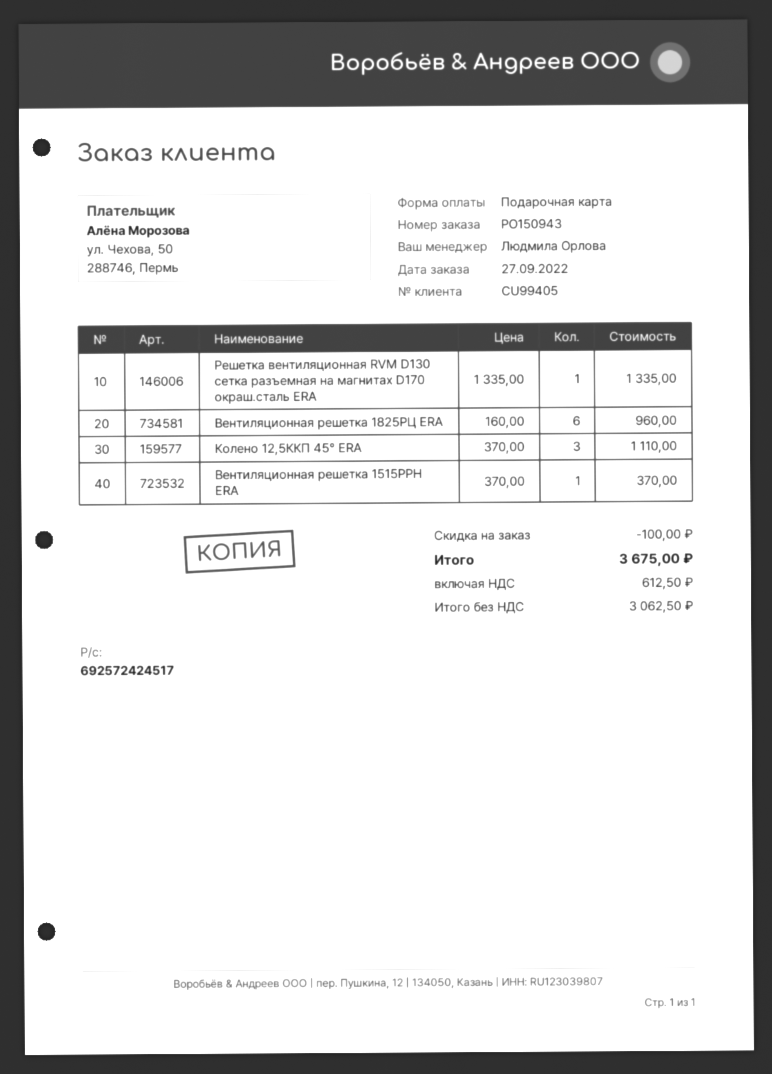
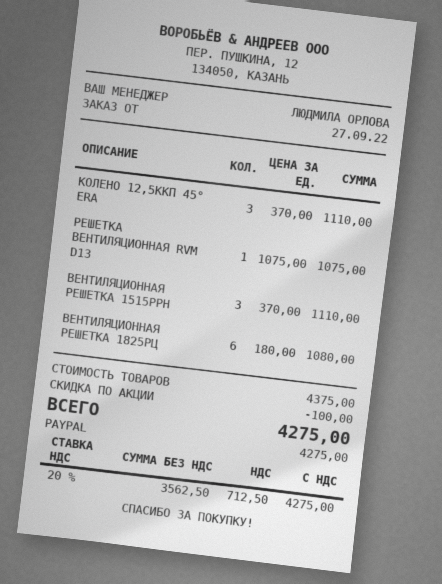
payment method: gift card -> PayPal
Решетка вентиляционная RVM D130 сетка разъемная на магнитах D170 окраш.сталь ERA: 1 x 1335.00 = 1335.00 -> 1 x 1075.00 = 1075.00
Вентиляционная решетка 1825РЦ ERA: 6 x 160.00 = 960.00 -> 6 x 180.00 = 1080.00
Вентиляционная решетка 1515РРН ERA: 1 x 370.00 = 370.00 -> 3 x 370.00 = 1110.00
net: 3062.50 -> 3562.50
tax: 612.50 -> 712.50
total: 3675.00 -> 4275.00

